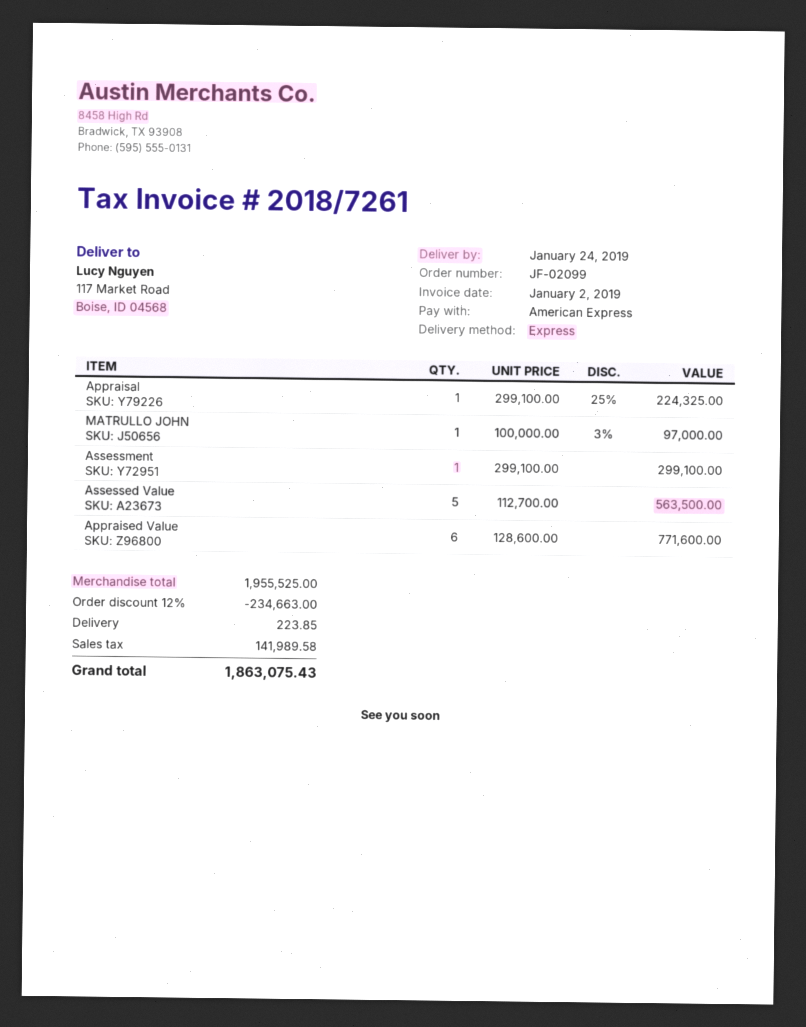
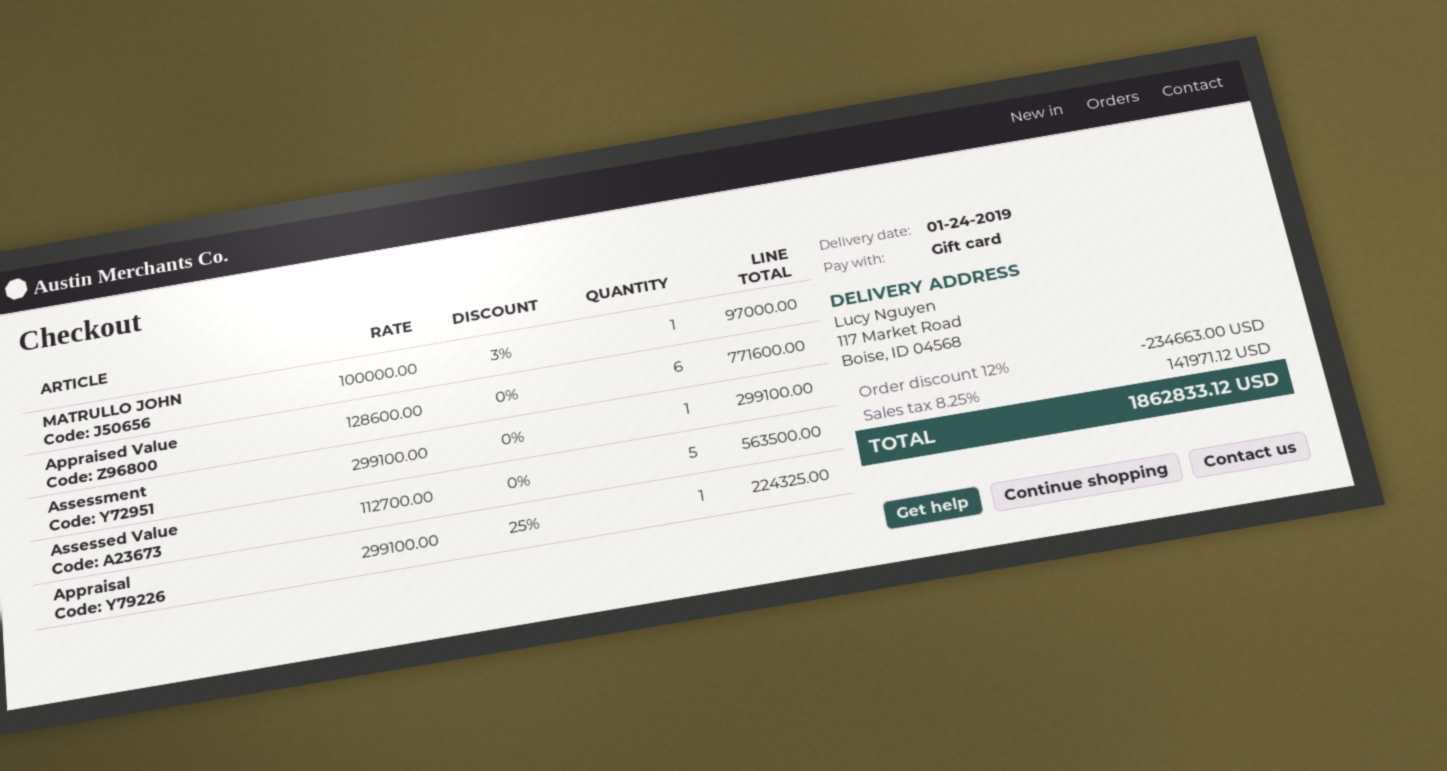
payment method: American Express -> gift card
shipping: 223.85 -> none
tax: 141989.58 -> 141971.12
total: 1863075.43 -> 1862833.12

